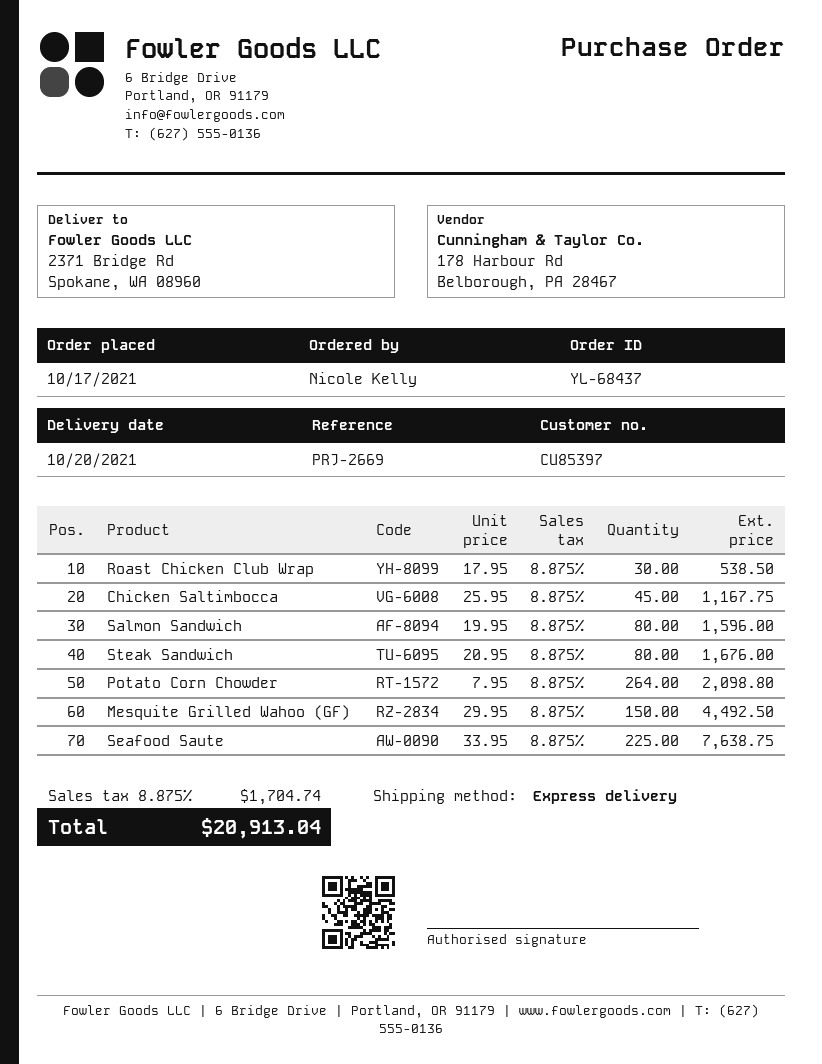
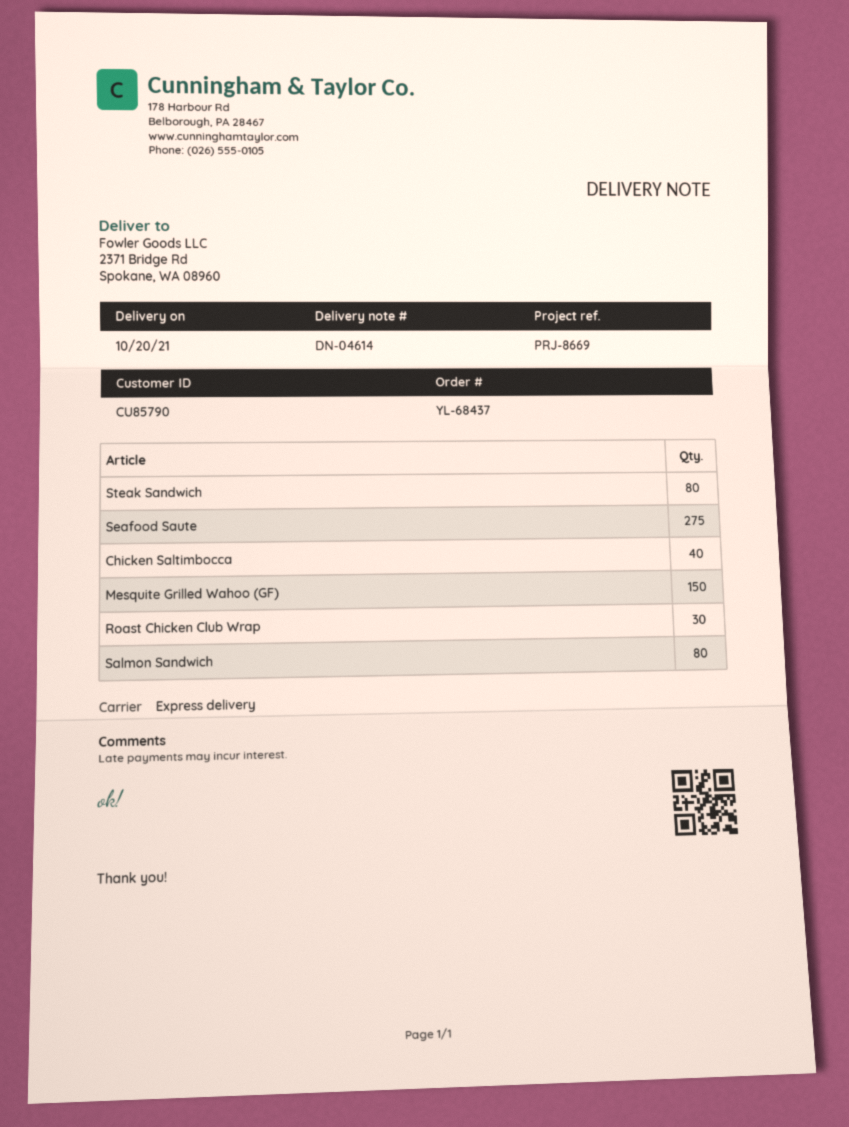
customer number: CU85397 -> CU85790
reference: PRJ-2669 -> PRJ-8669
Chicken Saltimbocca: 45 -> 40
Potato Corn Chowder: 264 -> none
Seafood Saute: 225 -> 275

